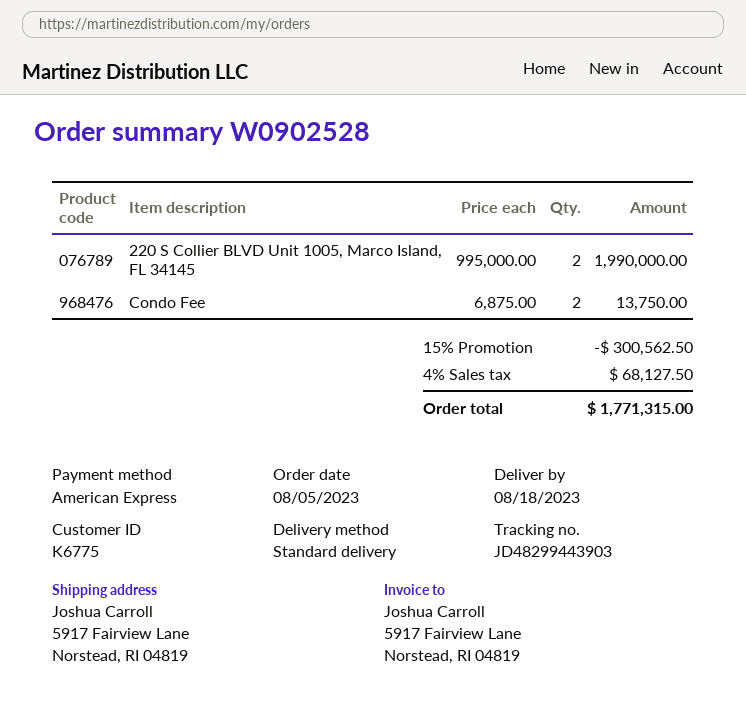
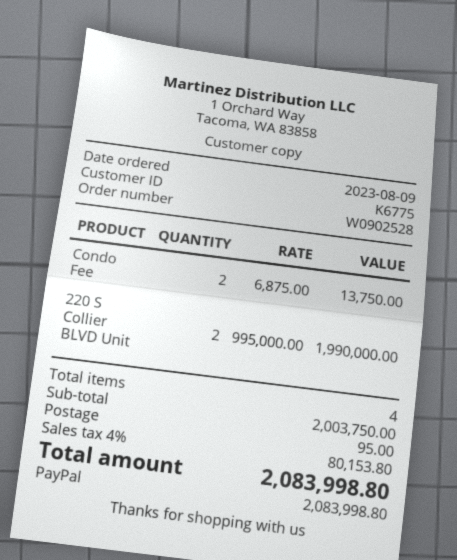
order date: 2023-08-05 -> 2023-08-09
payment method: American Express -> PayPal
discount: 15% = 300562.50 -> none
shipping: none -> 95.00
tax: 4% = 68127.50 -> 4% = 80153.80
total: 1771315.00 -> 2083998.80

